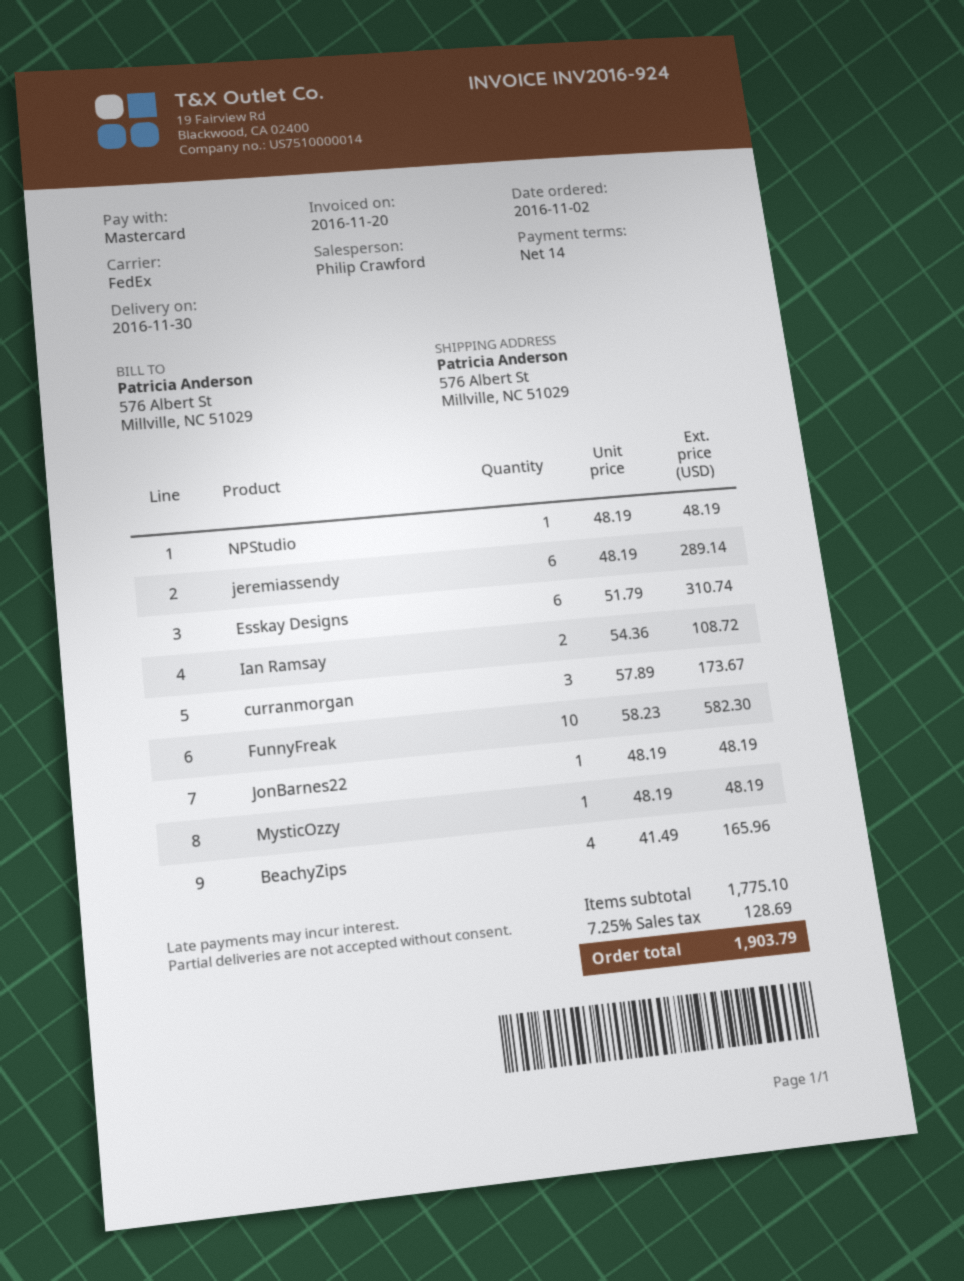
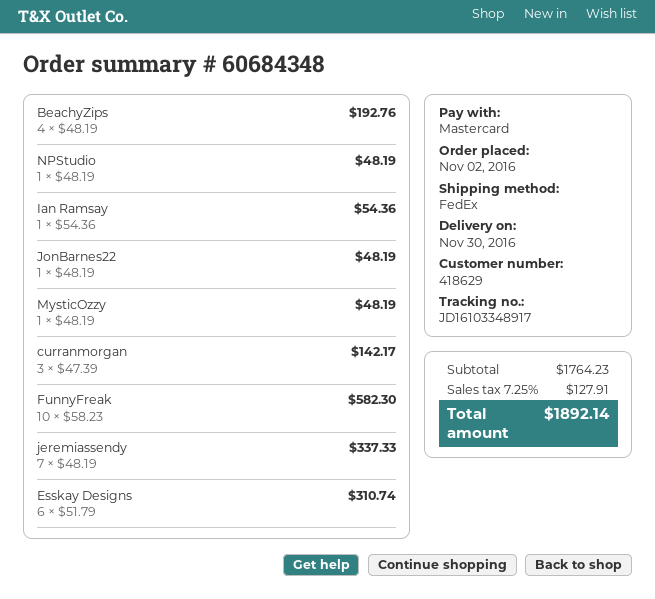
jeremiassendy: 6 x 48.19 = 289.14 -> 7 x 48.19 = 337.33
Ian Ramsay: 2 x 54.36 = 108.72 -> 1 x 54.36 = 54.36
curranmorgan: 3 x 57.89 = 173.67 -> 3 x 47.39 = 142.17
BeachyZips: 4 x 41.49 = 165.96 -> 4 x 48.19 = 192.76
subtotal: 1775.10 -> 1764.23
tax: 7.25% = 128.69 -> 7.25% = 127.91
total: 1903.79 -> 1892.14

